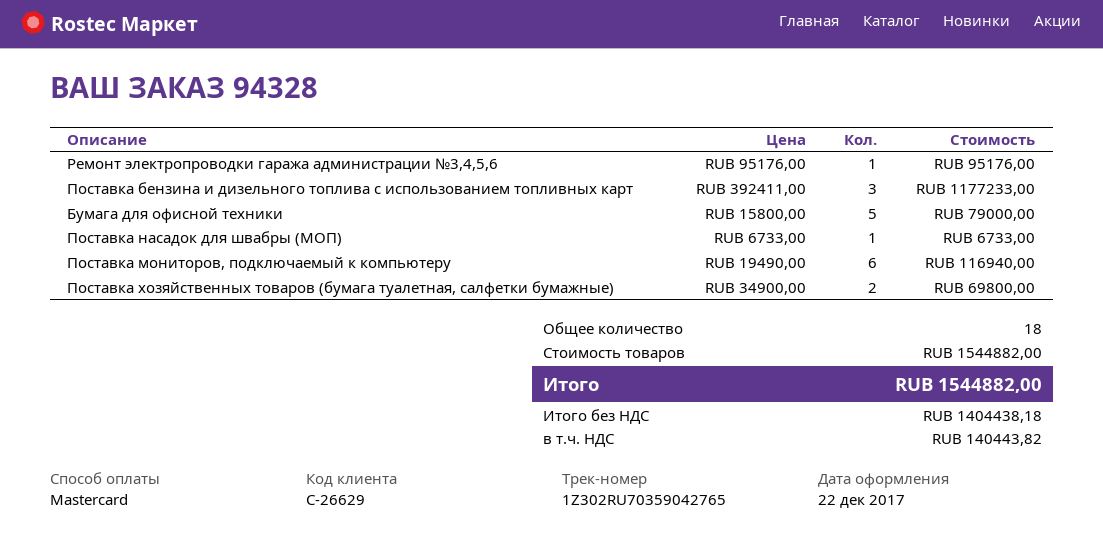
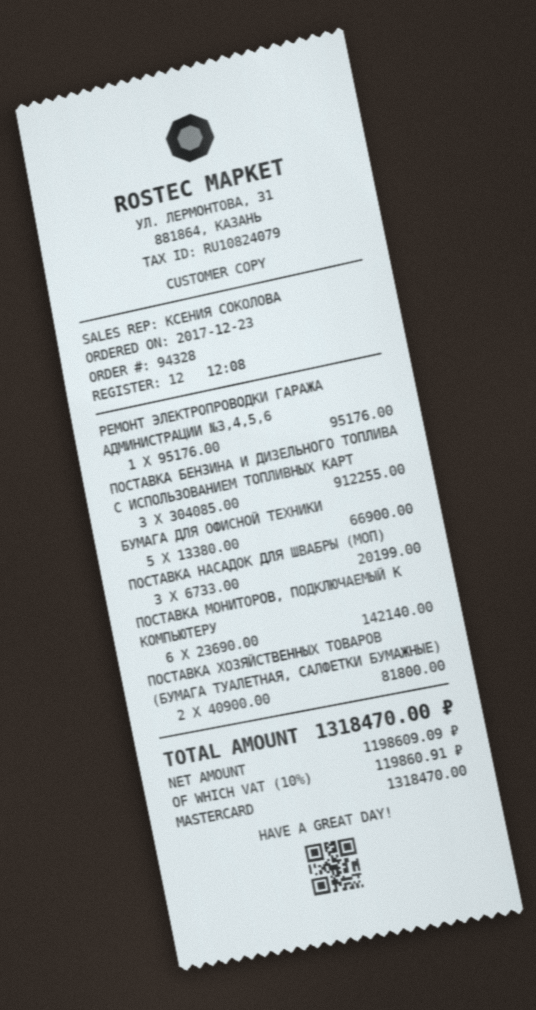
order date: 2017-12-22 -> 2017-12-23
Поставка бензина и дизельного топлива с использованием топливных карт: 3 x 392411.00 = 1177233.00 -> 3 x 304085.00 = 912255.00
Бумага для офисной техники: 5 x 15800.00 = 79000.00 -> 5 x 13380.00 = 66900.00
Поставка насадок для швабры (МОП): 1 x 6733.00 = 6733.00 -> 3 x 6733.00 = 20199.00
Поставка мониторов, подключаемый к компьютеру: 6 x 19490.00 = 116940.00 -> 6 x 23690.00 = 142140.00
Поставка хозяйственных товаров (бумага туалетная, салфетки бумажные): 2 x 34900.00 = 69800.00 -> 2 x 40900.00 = 81800.00
net: 1404438.18 -> 1198609.09
tax: 140443.82 -> 119860.91
total: 1544882.00 -> 1318470.00

